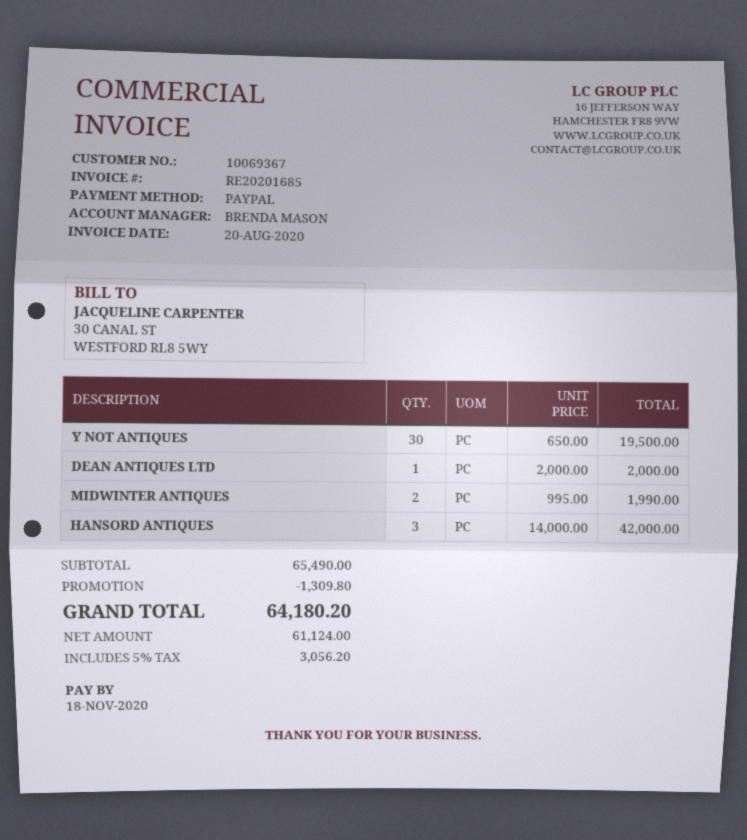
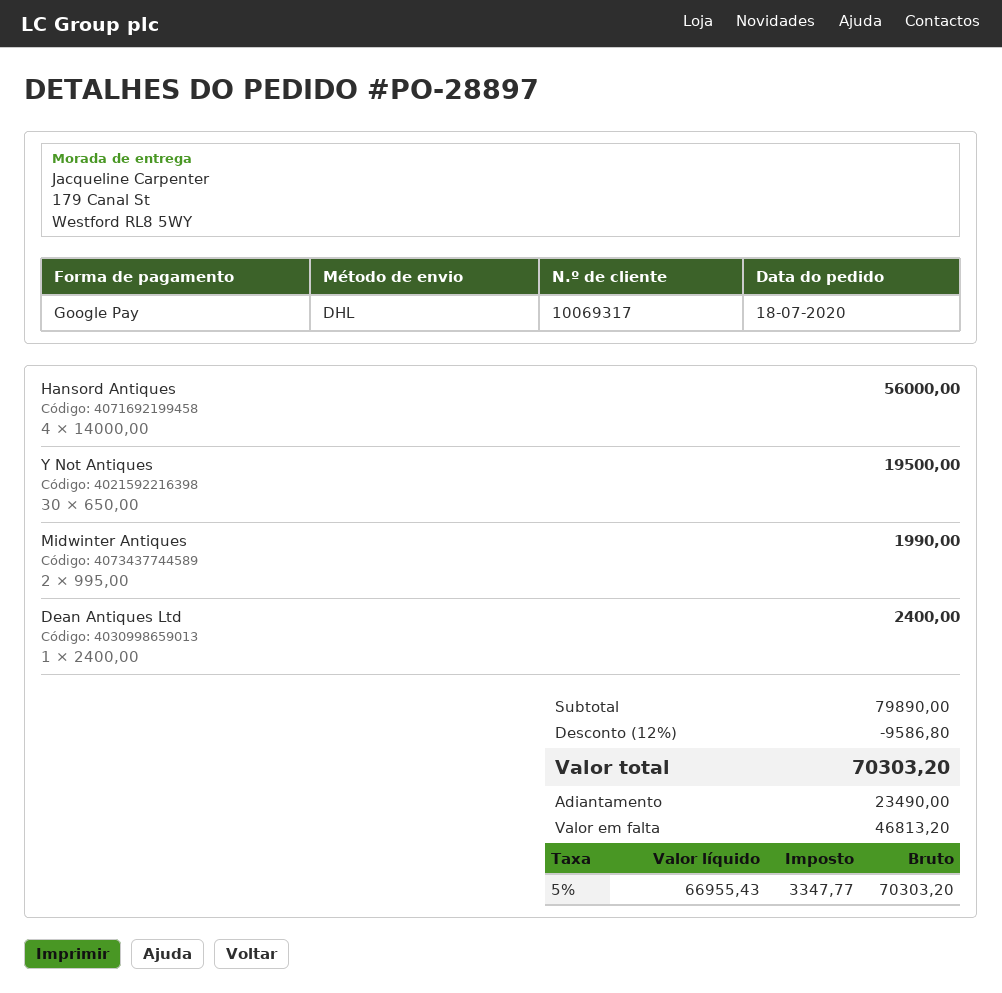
customer number: 10069367 -> 10069317
payment method: PayPal -> Google Pay
DEAN ANTIQUES LTD: 1 x 2000.00 = 2000.00 -> 1 x 2400.00 = 2400.00
HANSORD ANTIQUES: 3 x 14000.00 = 42000.00 -> 4 x 14000.00 = 56000.00
subtotal: 65490.00 -> 79890.00
discount: 1309.80 -> 9586.80
net: 61124.00 -> 66955.43
tax: 5% = 3056.20 -> 5% = 3347.77
total: 64180.20 -> 70303.20

